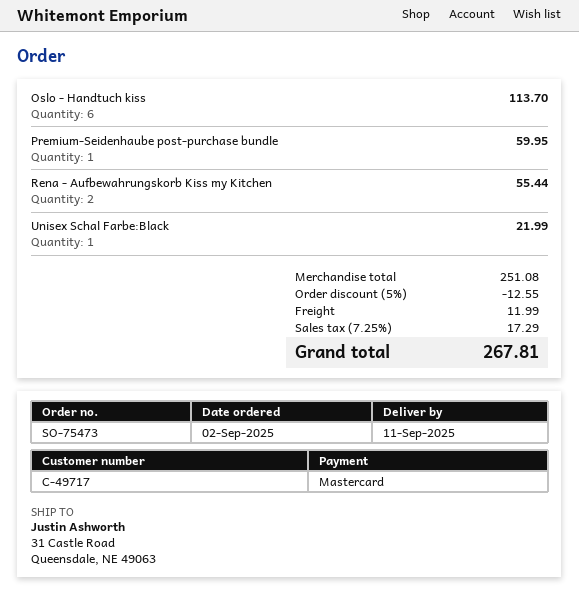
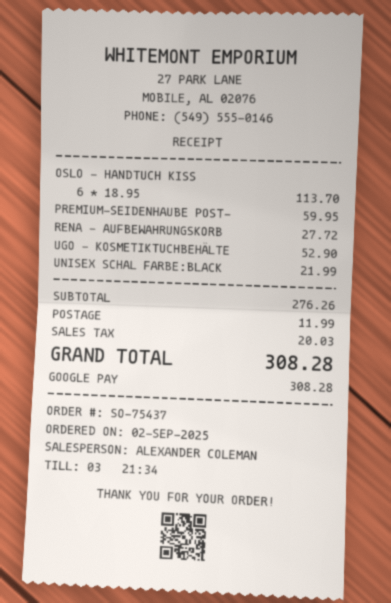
order number: SO-75473 -> SO-75437
payment method: Mastercard -> Google Pay
Rena - Aufbewahrungskorb Kiss my Kitchen: 2 for 55.44 -> 1 for 27.72
UGO - KOSMETIKTUCHBEHÄLTE: none -> 1 for 52.90
subtotal: 251.08 -> 276.26
discount: 5% = 12.55 -> none
tax: 17.29 -> 20.03
total: 267.81 -> 308.28

